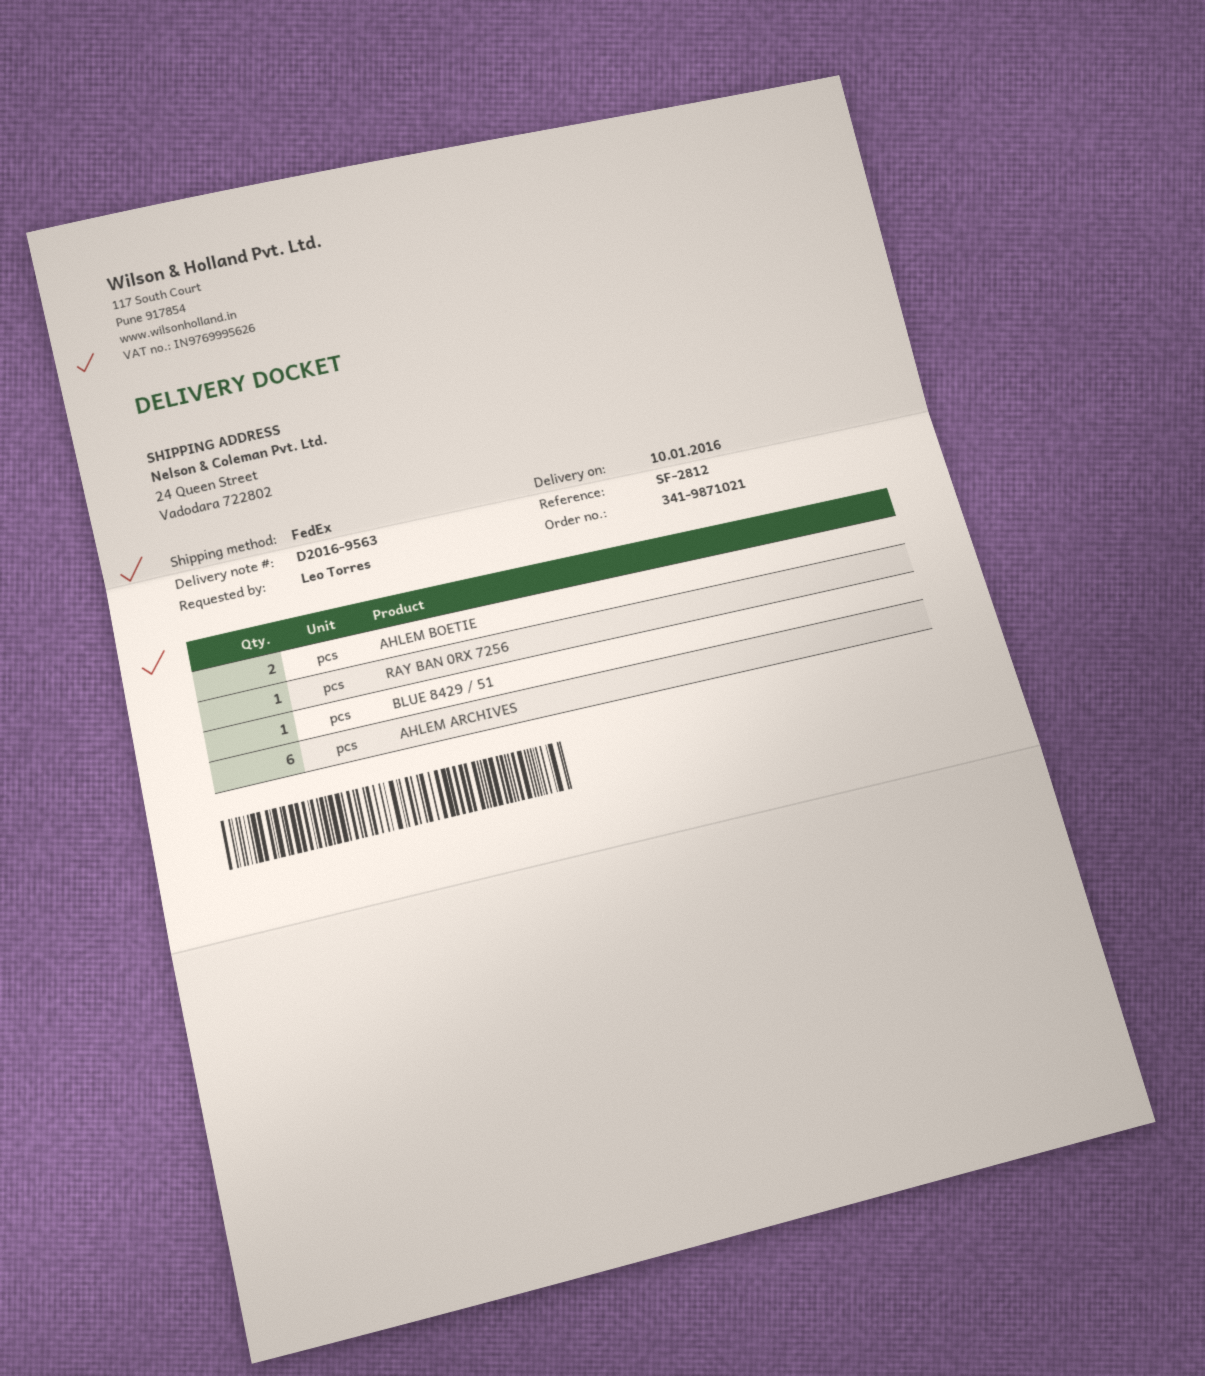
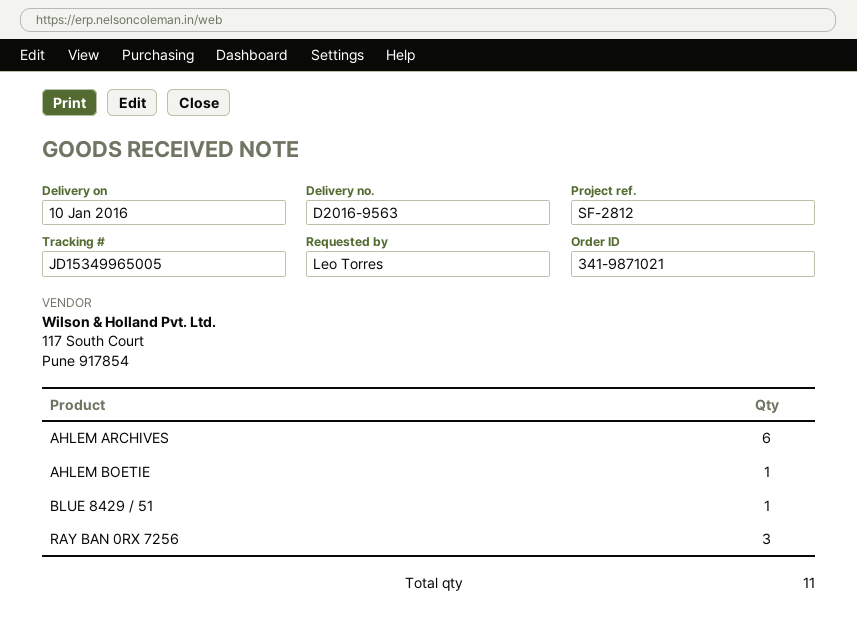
AHLEM BOETIE: 2 -> 1
RAY BAN 0RX 7256: 1 -> 3

